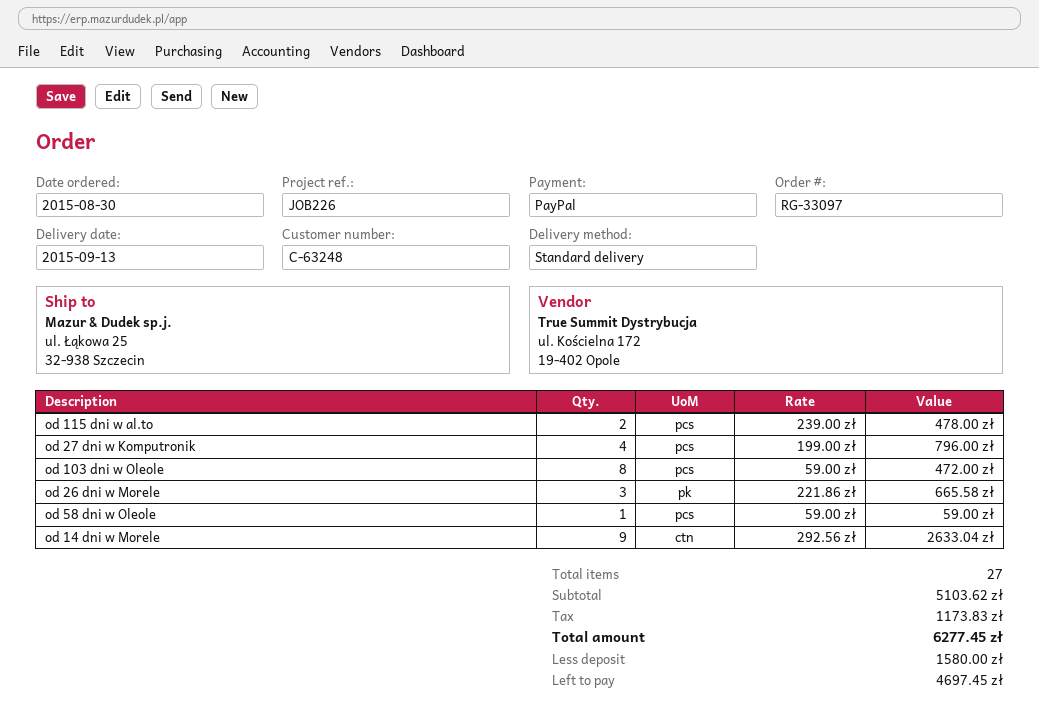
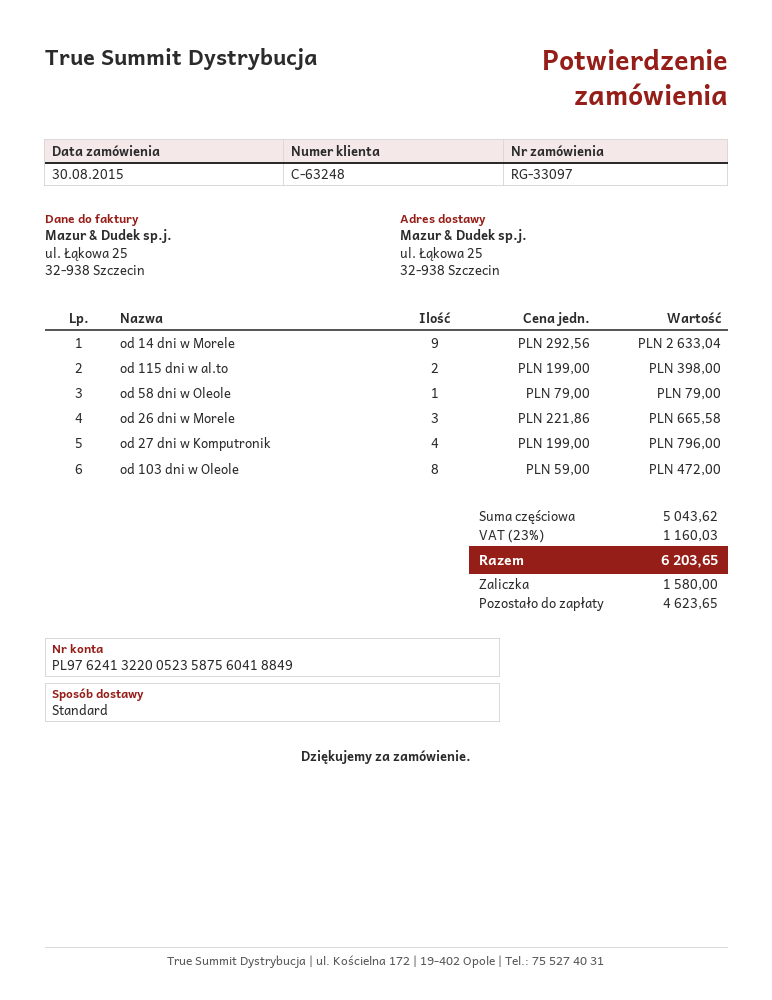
od 115 dni w al.to: 2 x 239.00 = 478.00 -> 2 x 199.00 = 398.00
od 58 dni w Oleole: 1 x 59.00 = 59.00 -> 1 x 79.00 = 79.00
subtotal: 5103.62 -> 5043.62
tax: 1173.83 -> 1160.03
total: 6277.45 -> 6203.65
balance: 4697.45 -> 4623.65

